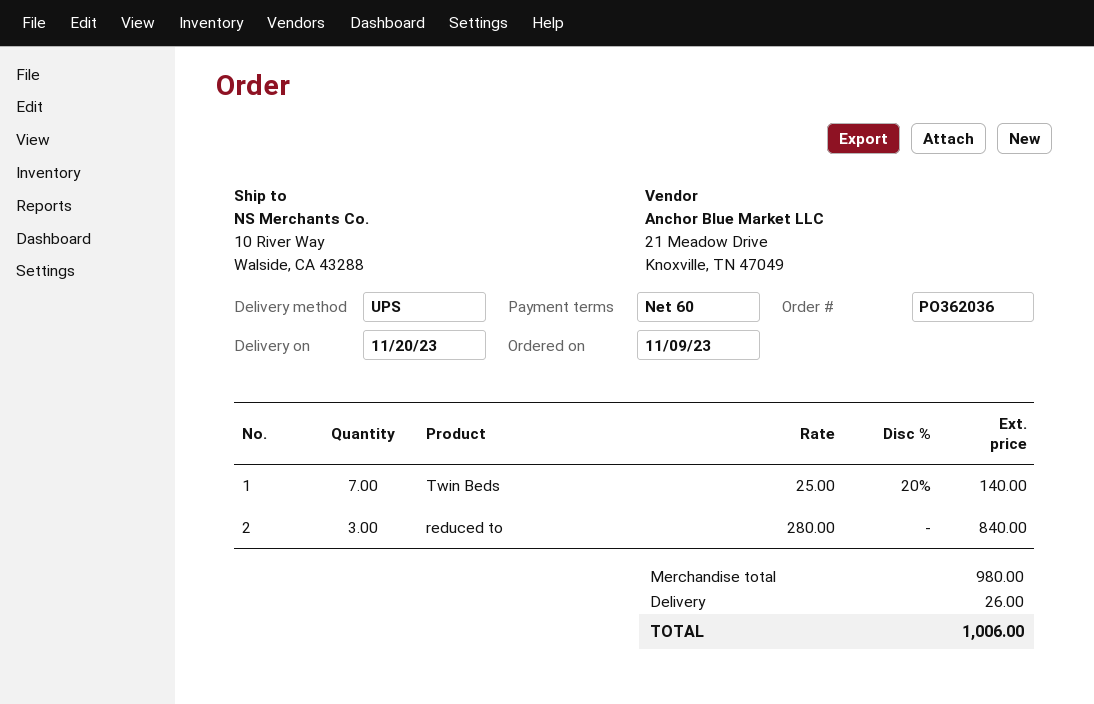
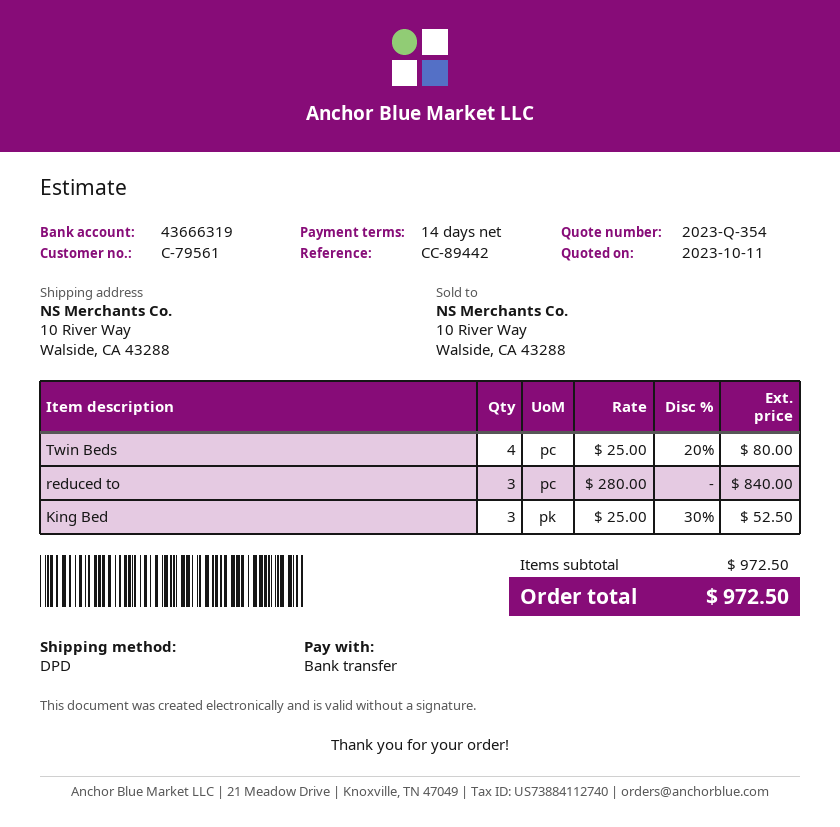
payment terms: 60 days -> 14 days
shipping method: UPS -> DPD
Twin Beds: 7 x 25.00 - 20% = 140.00 -> 4 x 25.00 - 20% = 80.00
King Bed: none -> 3 x 25.00 - 30% = 52.50
subtotal: 980.00 -> 972.50
shipping: 26.00 -> none
total: 1006.00 -> 972.50

